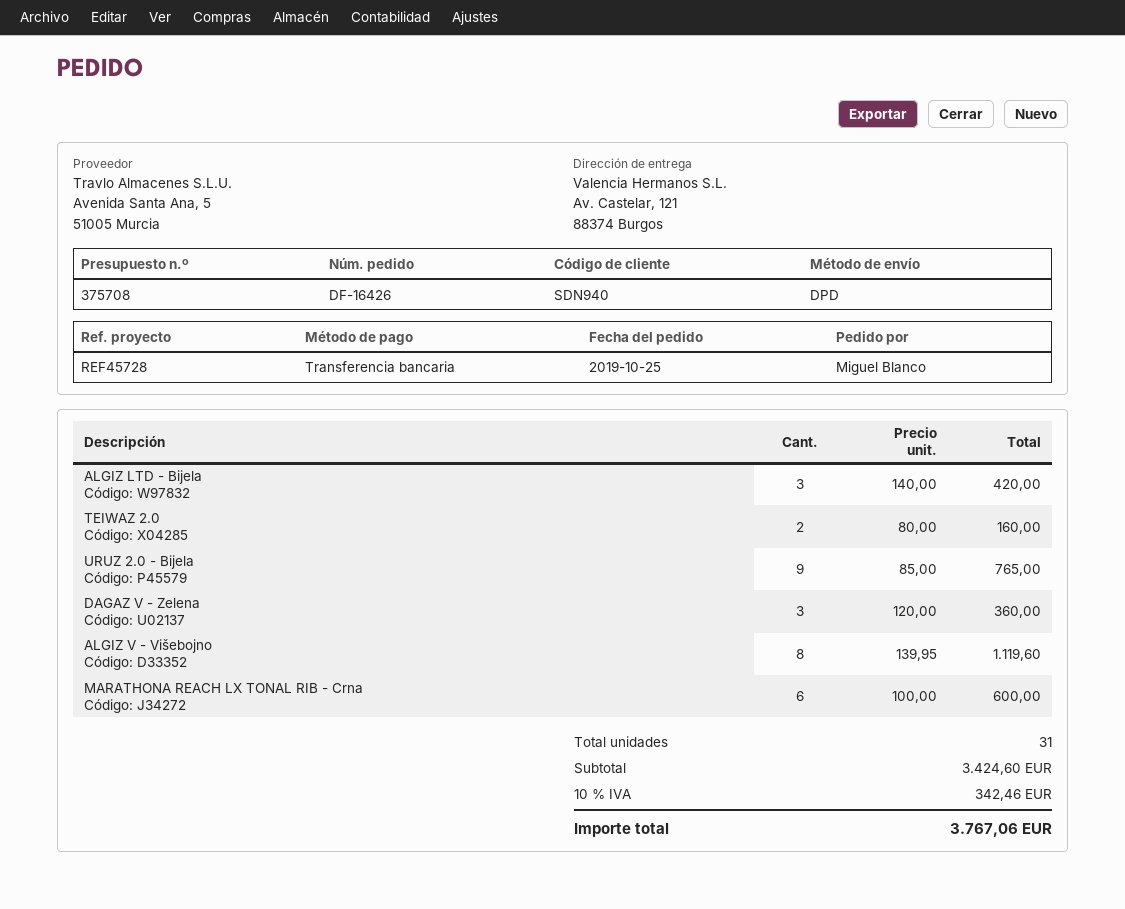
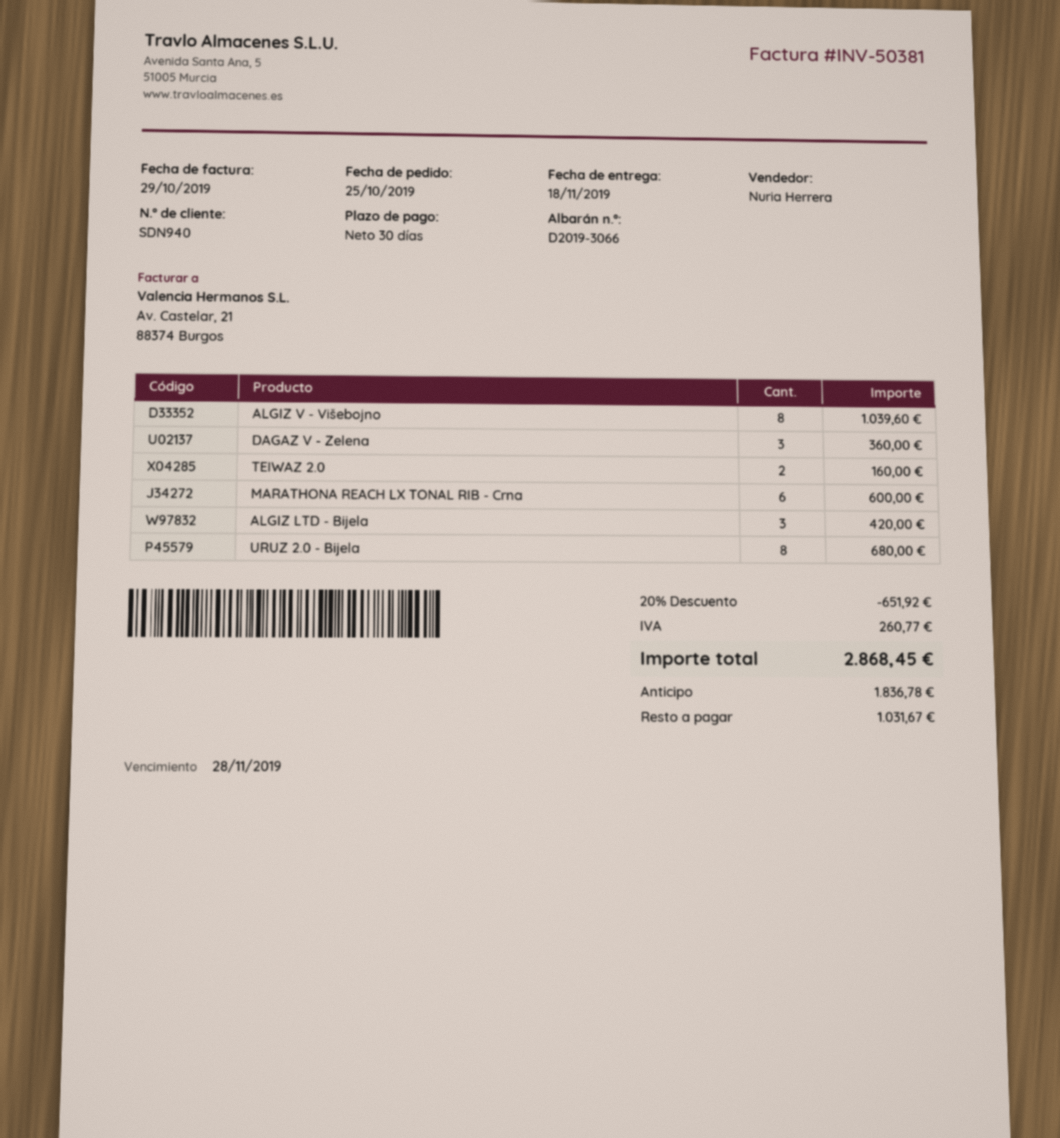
URUZ 2.0 - Bijela: 9 for 765.00 -> 8 for 680.00
ALGIZ V - Višebojno: 8 for 1119.60 -> 8 for 1039.60
discount: none -> 20% = 651.92
tax: 342.46 -> 260.77
total: 3767.06 -> 2868.45

